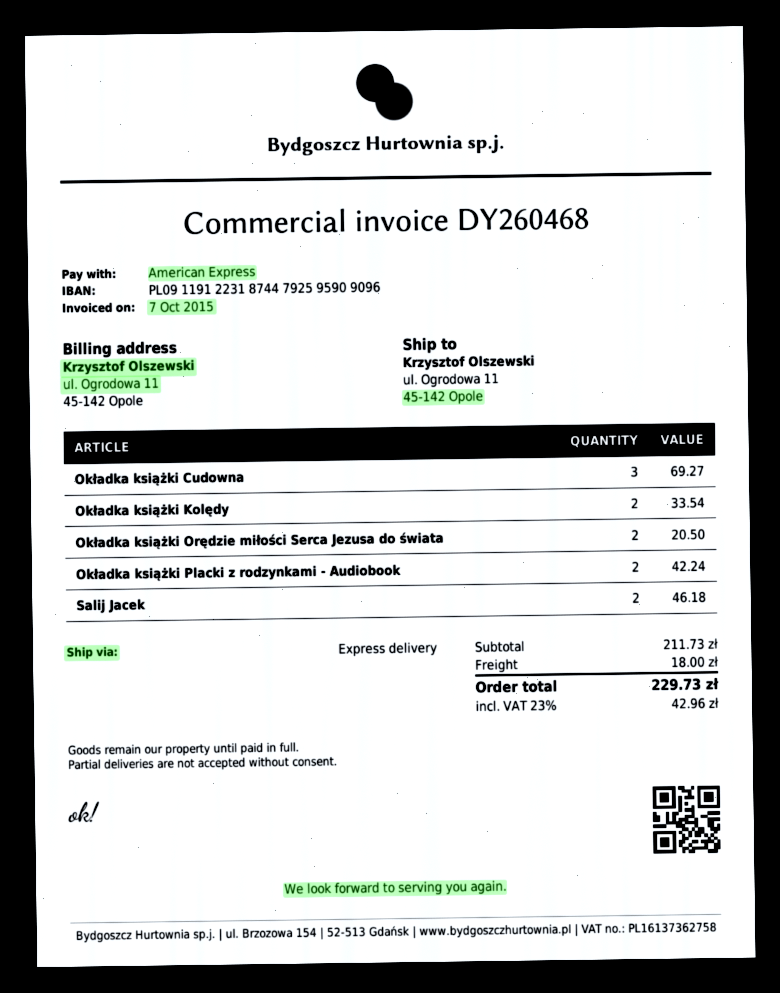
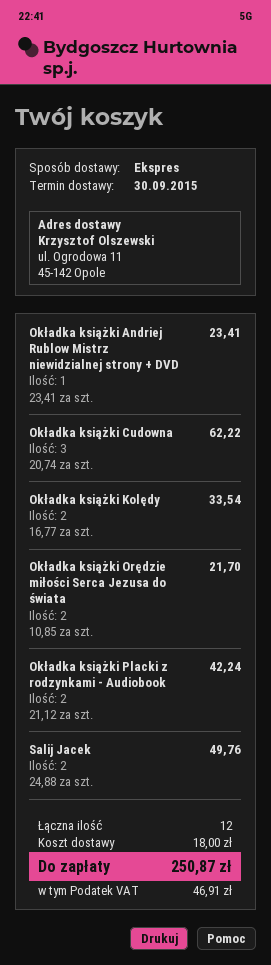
Okładka książki Cudowna: 3 for 69.27 -> 3 for 62.22
Okładka książki Orędzie miłości Serca Jezusa do świata: 2 for 20.50 -> 2 for 21.70
Salij Jacek: 2 for 46.18 -> 2 for 49.76
Okładka książki Andriej Rublow Mistrz niewidzialnej strony + DVD: none -> 1 for 23.41
tax: 42.96 -> 46.91
total: 229.73 -> 250.87

